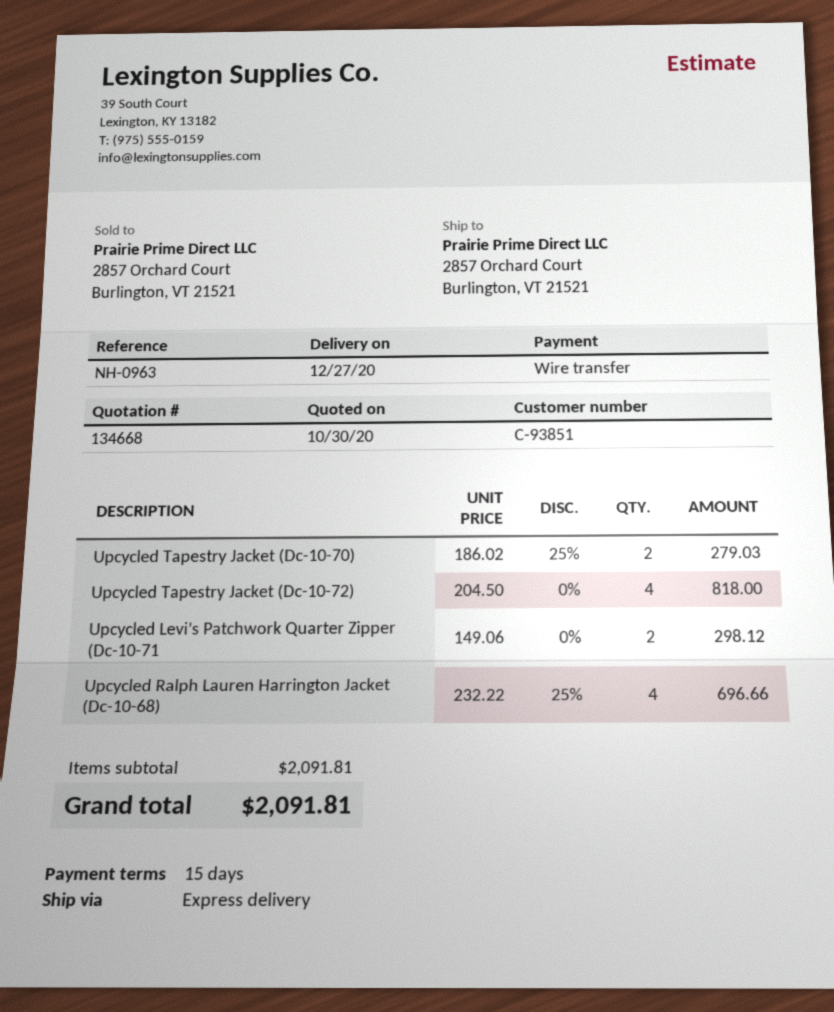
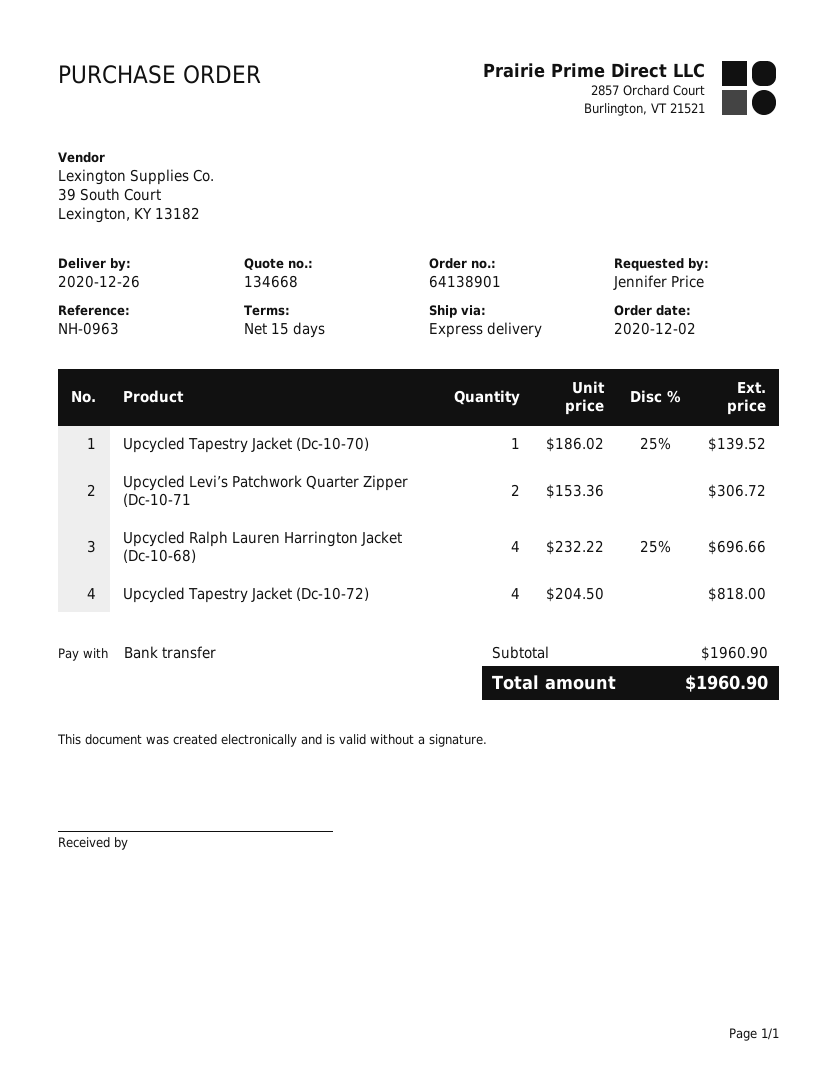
delivery date: 2020-12-27 -> 2020-12-26
Upcycled Tapestry Jacket (Dc-10-70): 2 x 186.02 - 25% = 279.03 -> 1 x 186.02 - 25% = 139.52
Upcycled Levi’s Patchwork Quarter Zipper (Dc-10-71: 2 x 149.06 = 298.12 -> 2 x 153.36 = 306.72
subtotal: 2091.81 -> 1960.90
total: 2091.81 -> 1960.90

